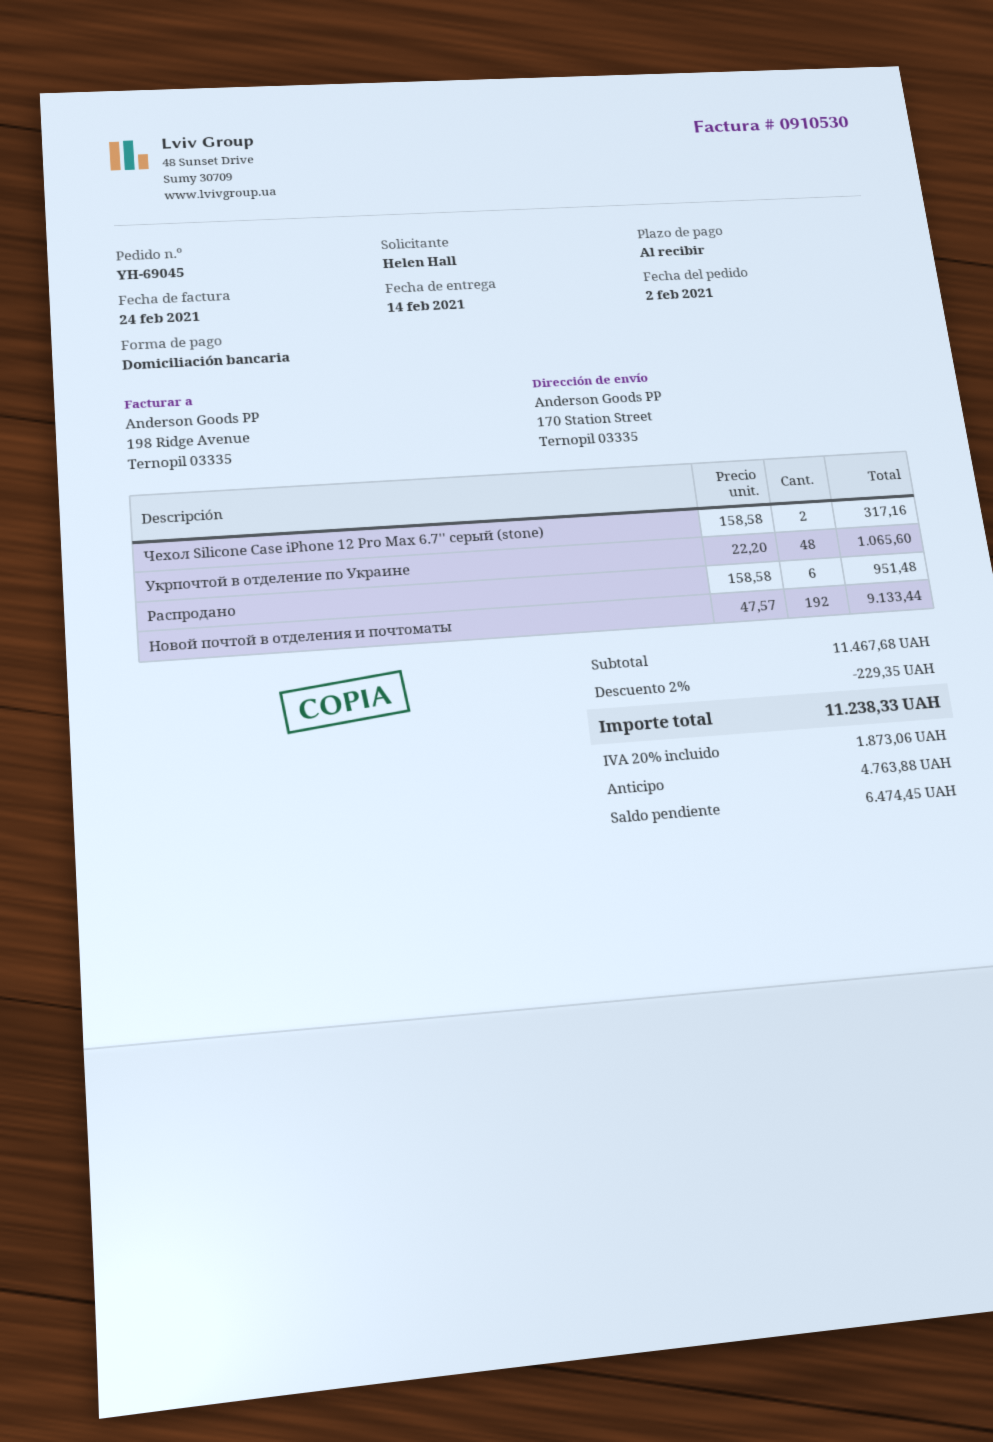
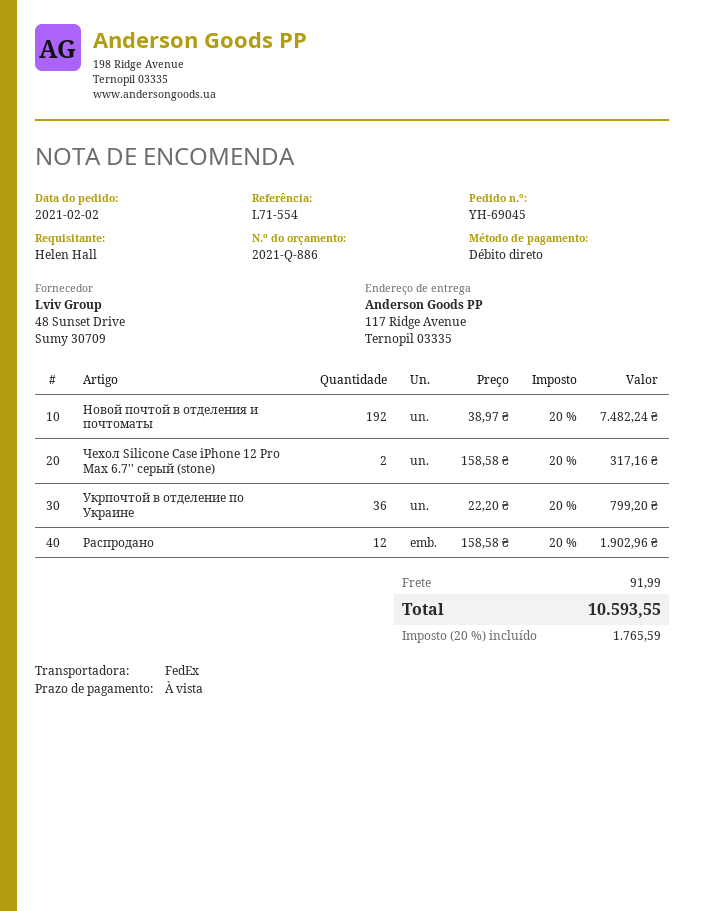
ship to: 170 Station Street, Ternopil 03335 -> 117 Ridge Avenue, Ternopil 03335
Укрпочтой в отделение по Украине: 48 x 22.20 = 1065.60 -> 36 x 22.20 = 799.20
Распродано: 6 x 158.58 = 951.48 -> 12 x 158.58 = 1902.96
Новой почтой в отделения и почтоматы: 192 x 47.57 = 9133.44 -> 192 x 38.97 = 7482.24
discount: 2% = 229.35 -> none
shipping: none -> 91.99
tax: 20% = 1873.06 -> 20% = 1765.59
total: 11238.33 -> 10593.55

